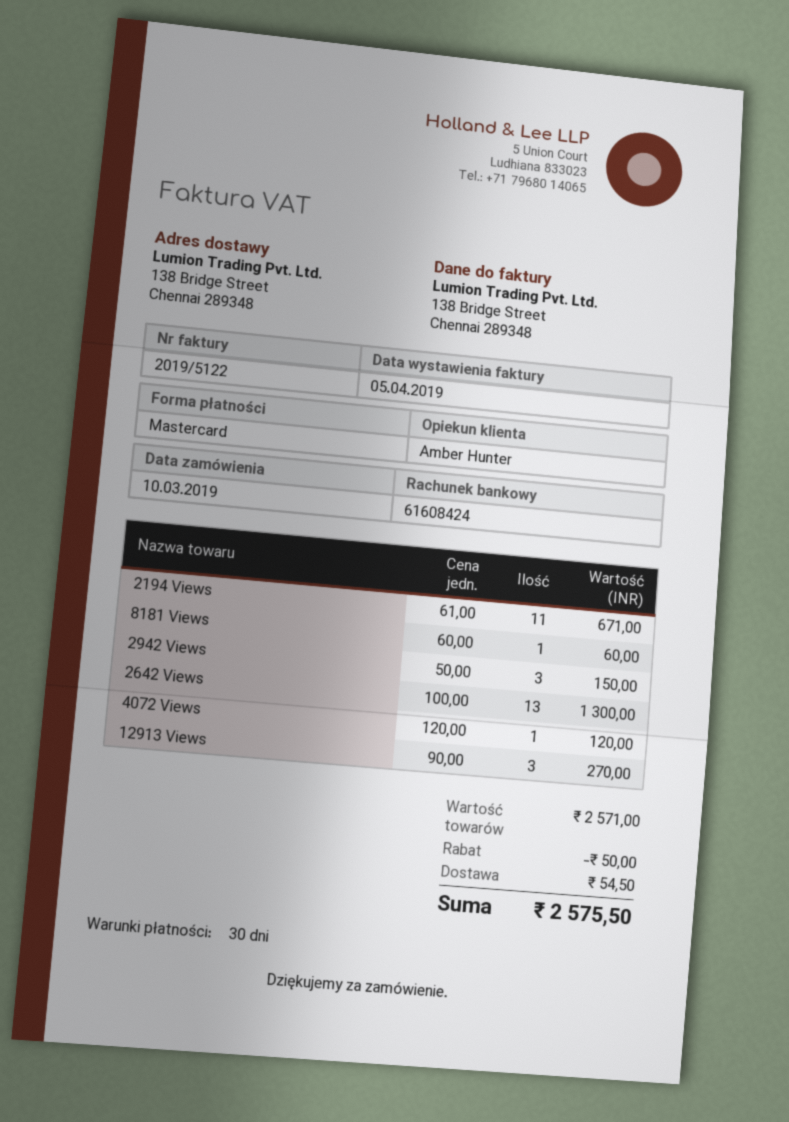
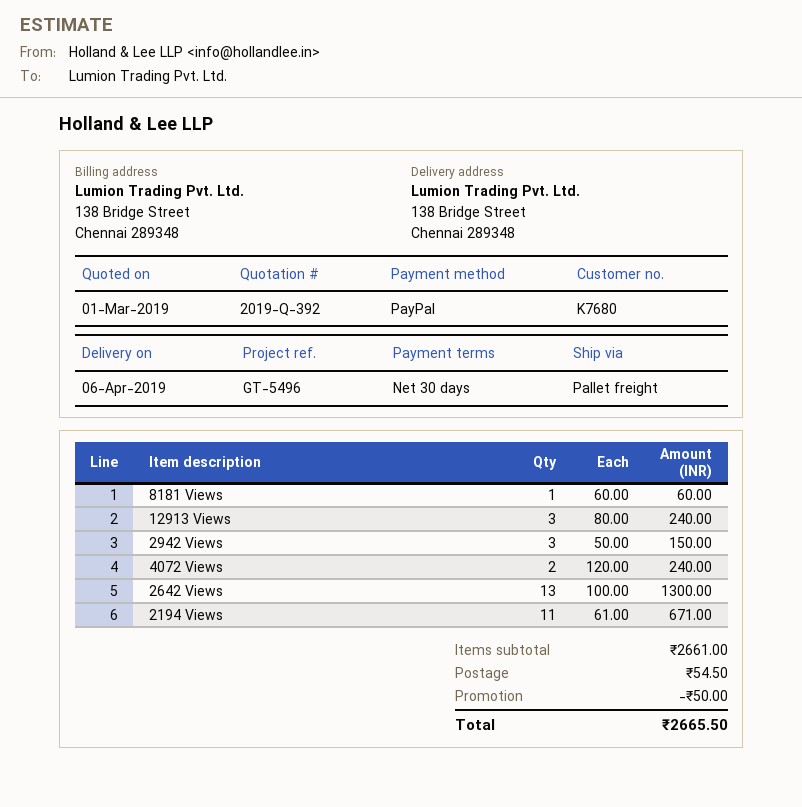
payment method: Mastercard -> PayPal
4072 Views: 1 x 120.00 = 120.00 -> 2 x 120.00 = 240.00
12913 Views: 3 x 90.00 = 270.00 -> 3 x 80.00 = 240.00
subtotal: 2571.00 -> 2661.00
total: 2575.50 -> 2665.50

